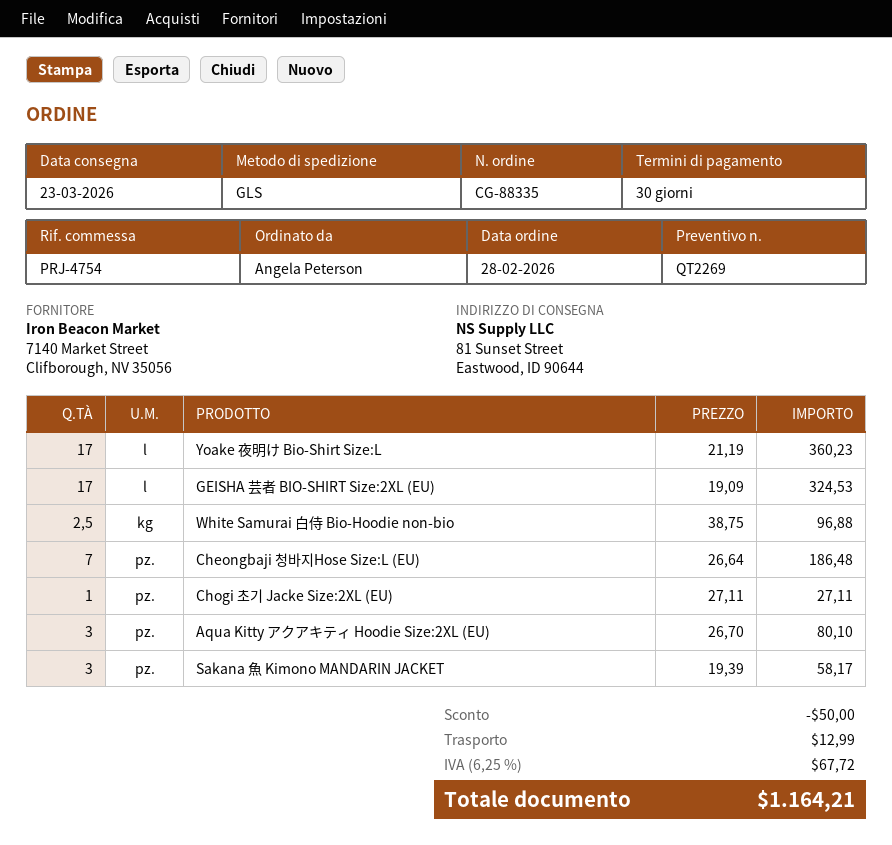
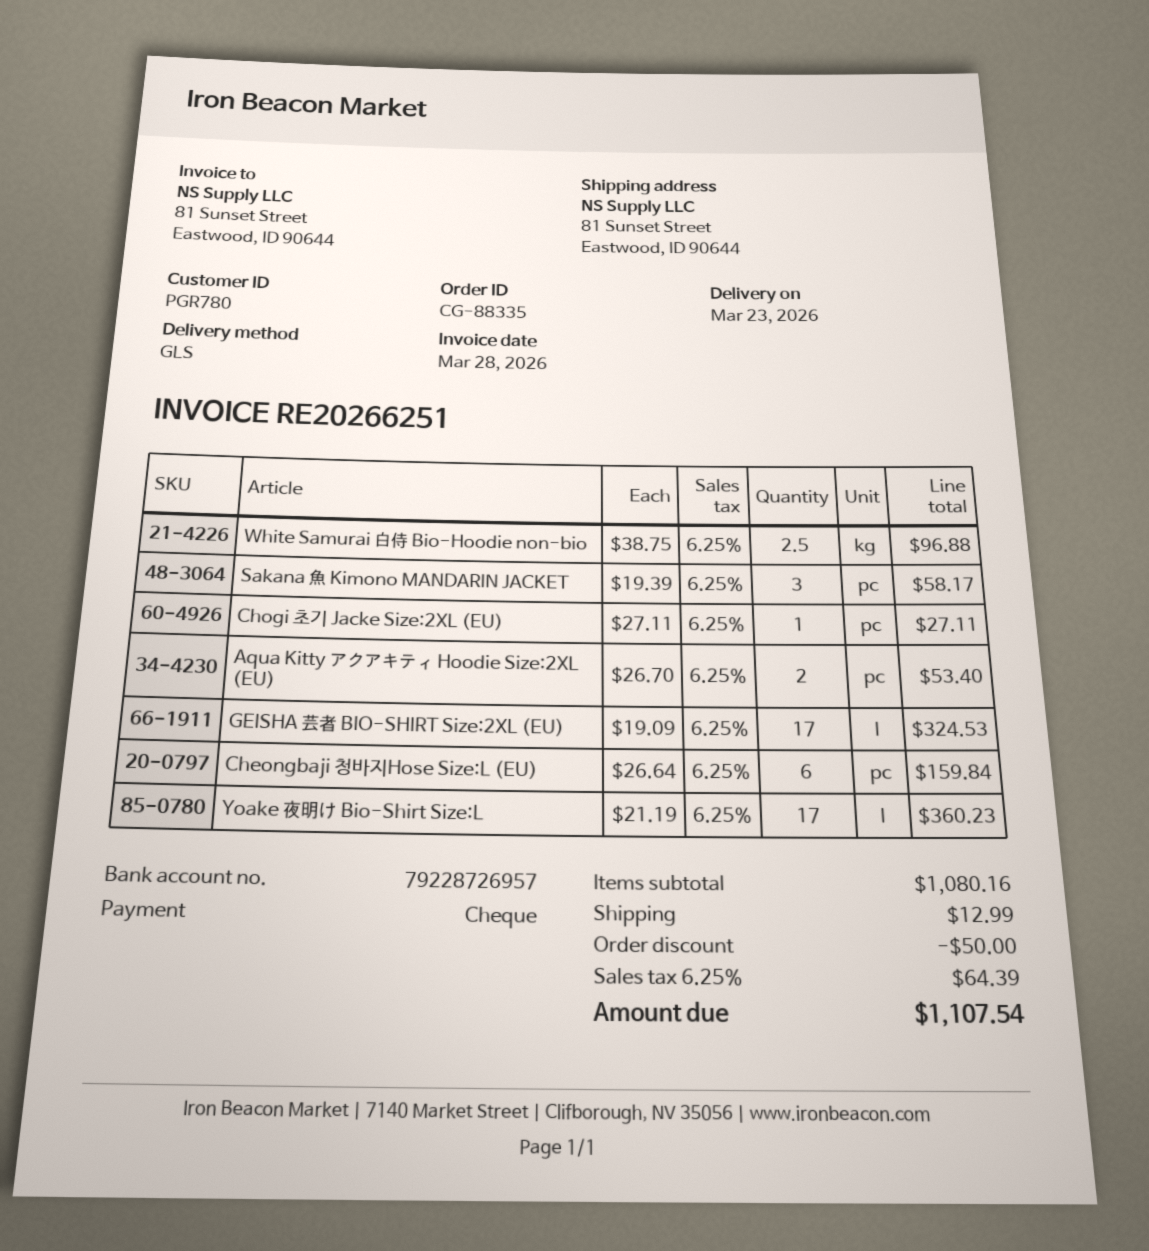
Cheongbaji 청바지Hose Size:L (EU): 7 x 26.64 = 186.48 -> 6 x 26.64 = 159.84
Aqua Kitty アクアキティ Hoodie Size:2XL (EU): 3 x 26.70 = 80.10 -> 2 x 26.70 = 53.40
tax: 6.25% = 67.72 -> 6.25% = 64.39
total: 1164.21 -> 1107.54

